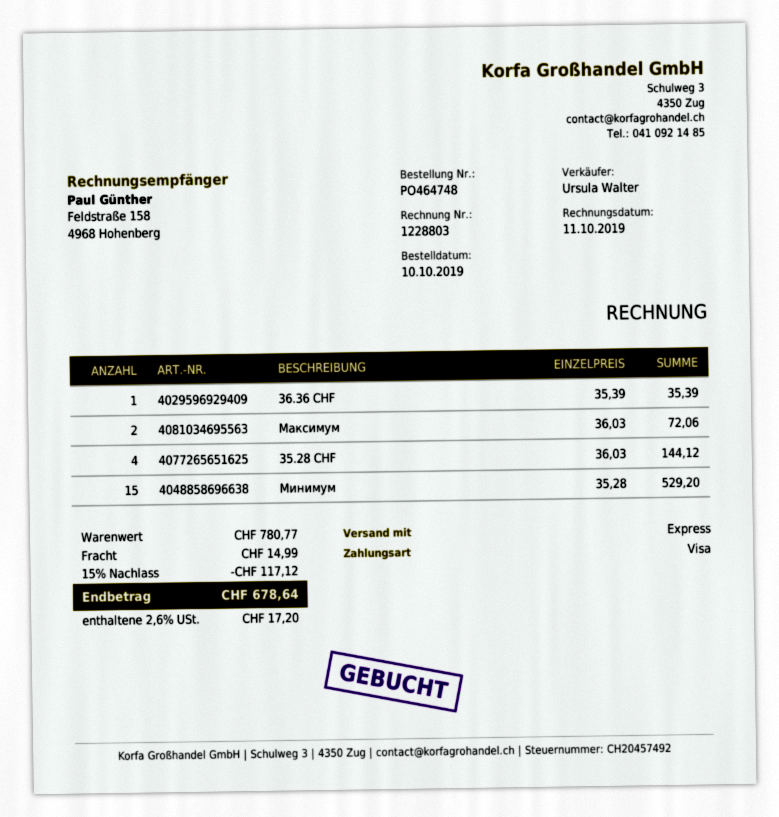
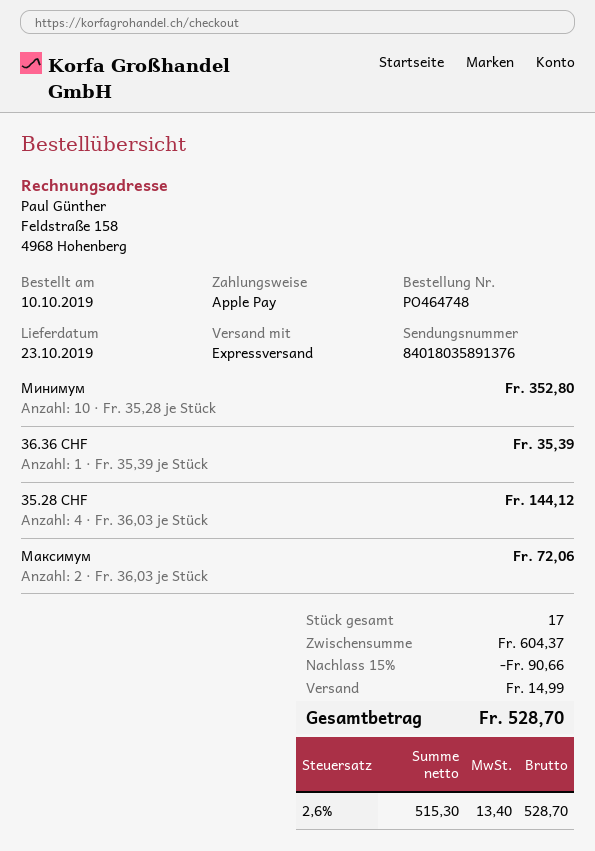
payment method: Visa -> Apple Pay
Минимум: 15 x 35.28 = 529.20 -> 10 x 35.28 = 352.80
subtotal: 780.77 -> 604.37
discount: 15% = 117.12 -> 15% = 90.66
tax: 2.6% = 17.20 -> 2.6% = 13.40
total: 678.64 -> 528.70

